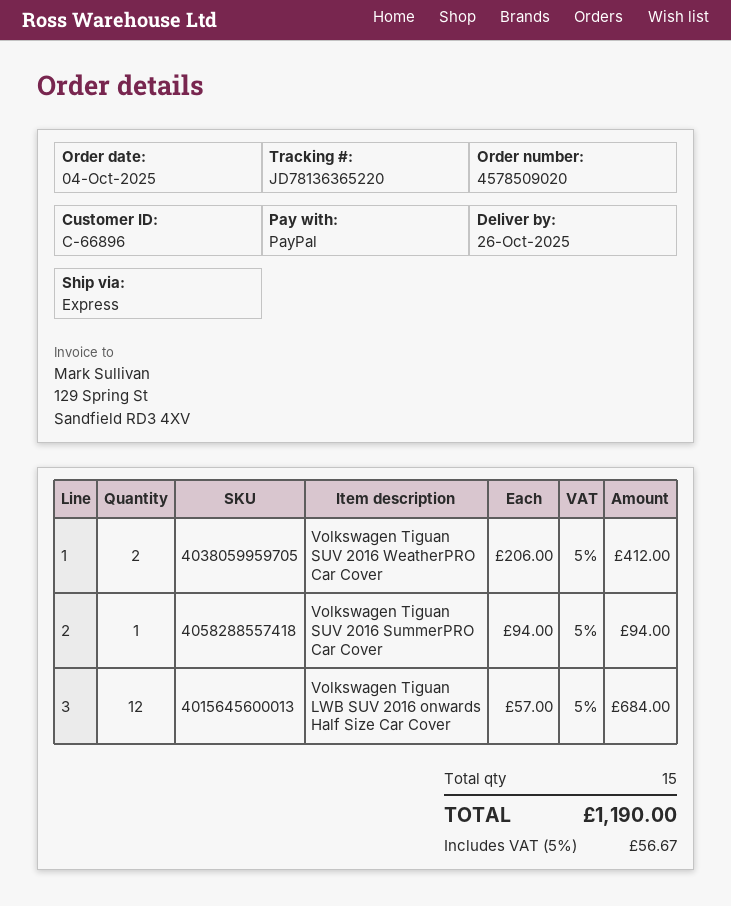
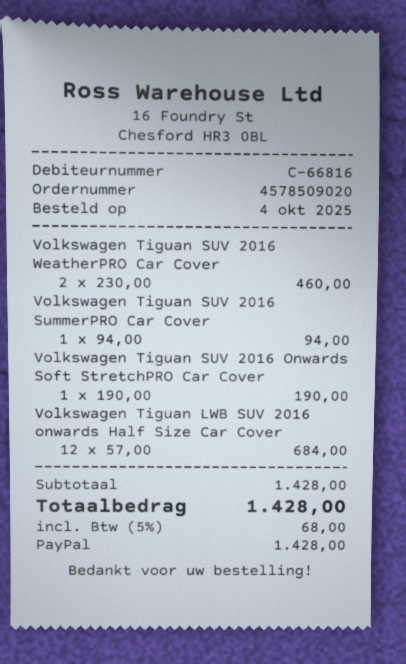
customer number: C-66896 -> C-66816
Volkswagen Tiguan SUV 2016 WeatherPRO Car Cover: 2 x 206.00 = 412.00 -> 2 x 230.00 = 460.00
Volkswagen Tiguan SUV 2016 Onwards Soft StretchPRO Car Cover: none -> 1 x 190.00 = 190.00
tax: 5% = 56.67 -> 5% = 68.00
total: 1190.00 -> 1428.00

